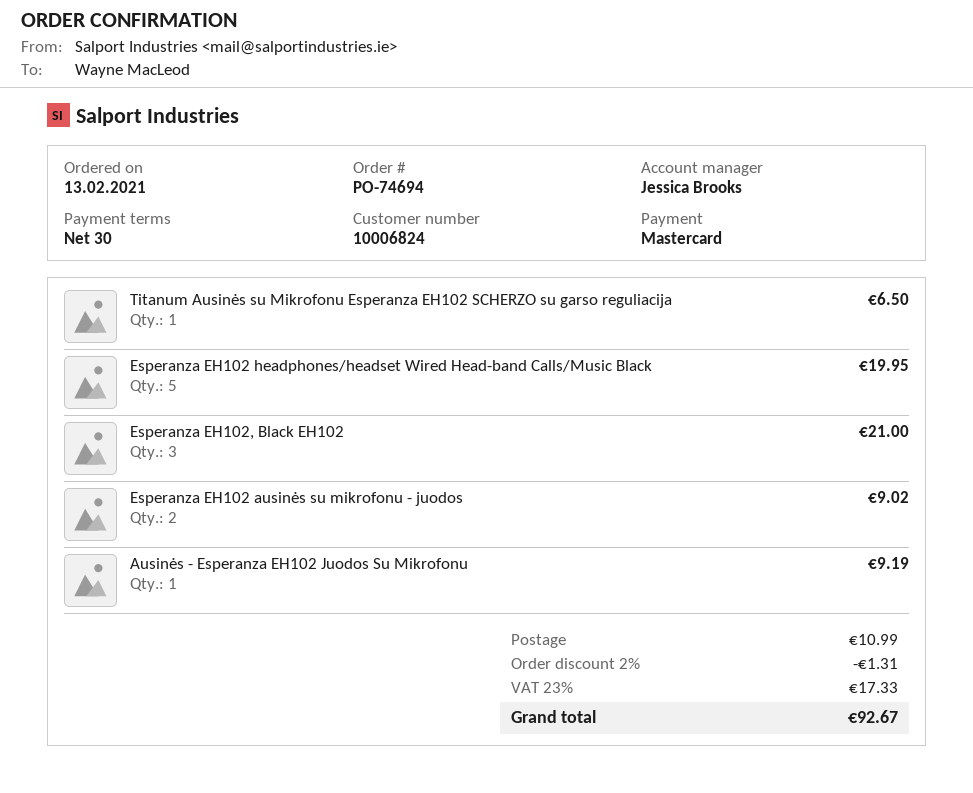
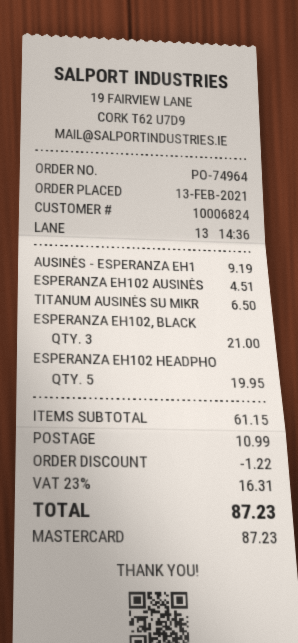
order number: PO-74694 -> PO-74964
Esperanza EH102 ausinės su mikrofonu - juodos: 2 for 9.02 -> 1 for 4.51
discount: 1.31 -> 1.22
tax: 23% = 17.33 -> 23% = 16.31
total: 92.67 -> 87.23

